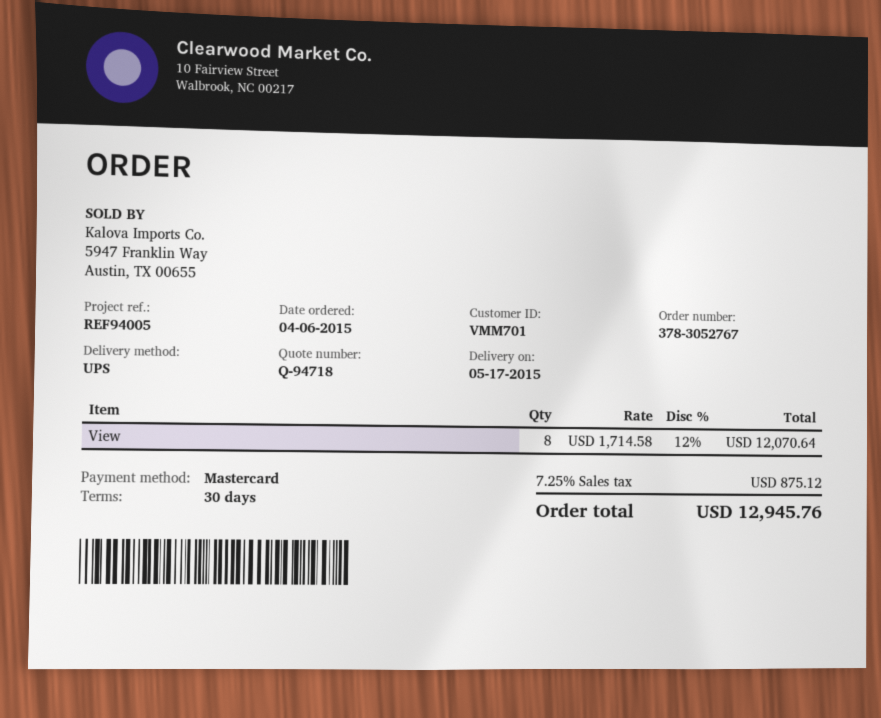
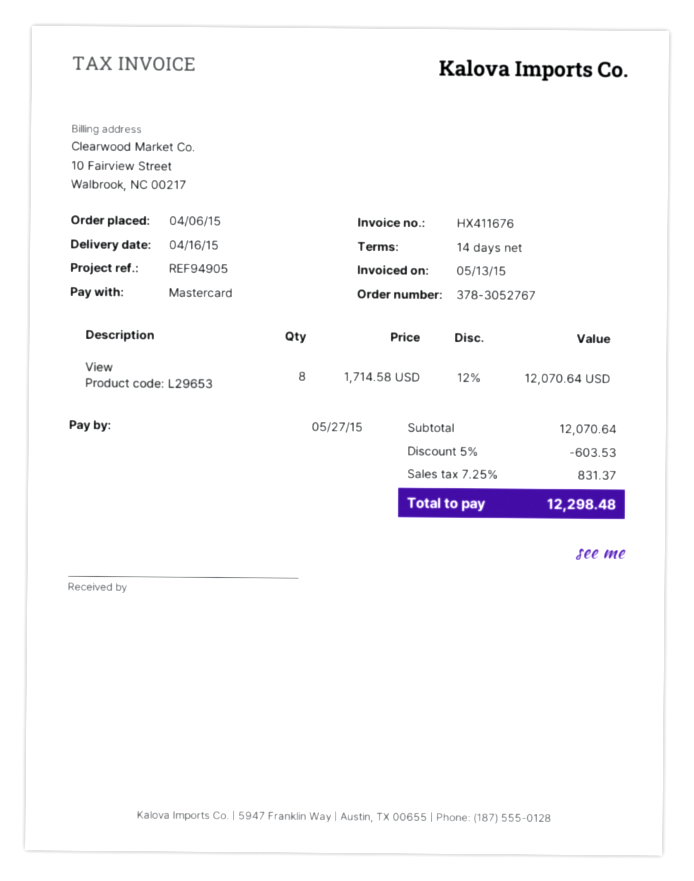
delivery date: 2015-05-17 -> 2015-04-16
payment terms: 30 days -> 14 days
reference: REF94005 -> REF94905
discount: none -> 5% = 603.53
tax: 7.25% = 875.12 -> 7.25% = 831.37
total: 12945.76 -> 12298.48

